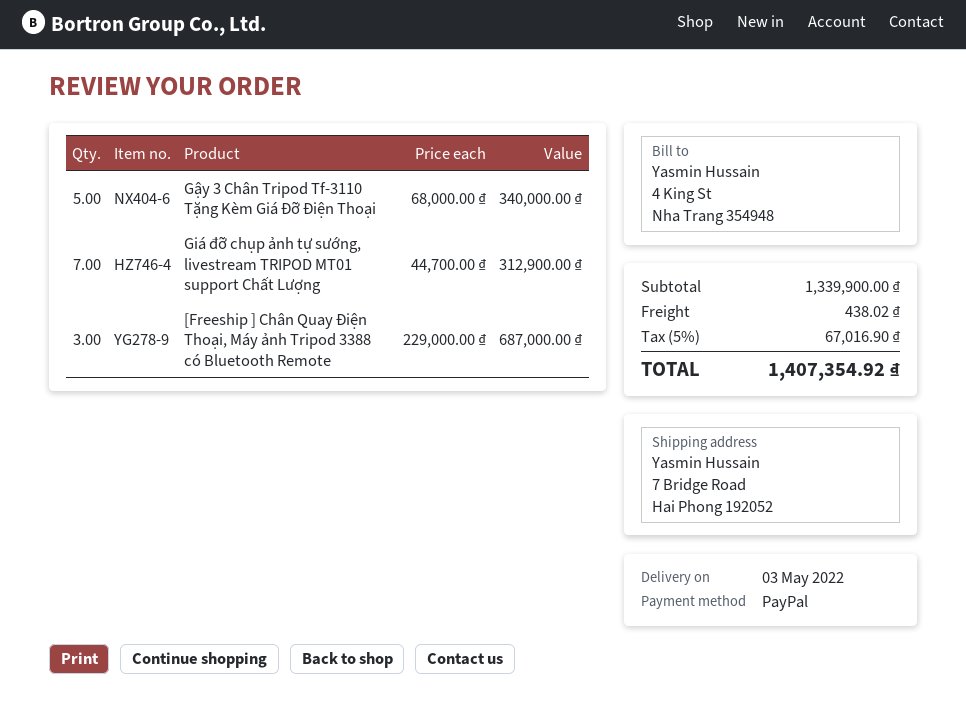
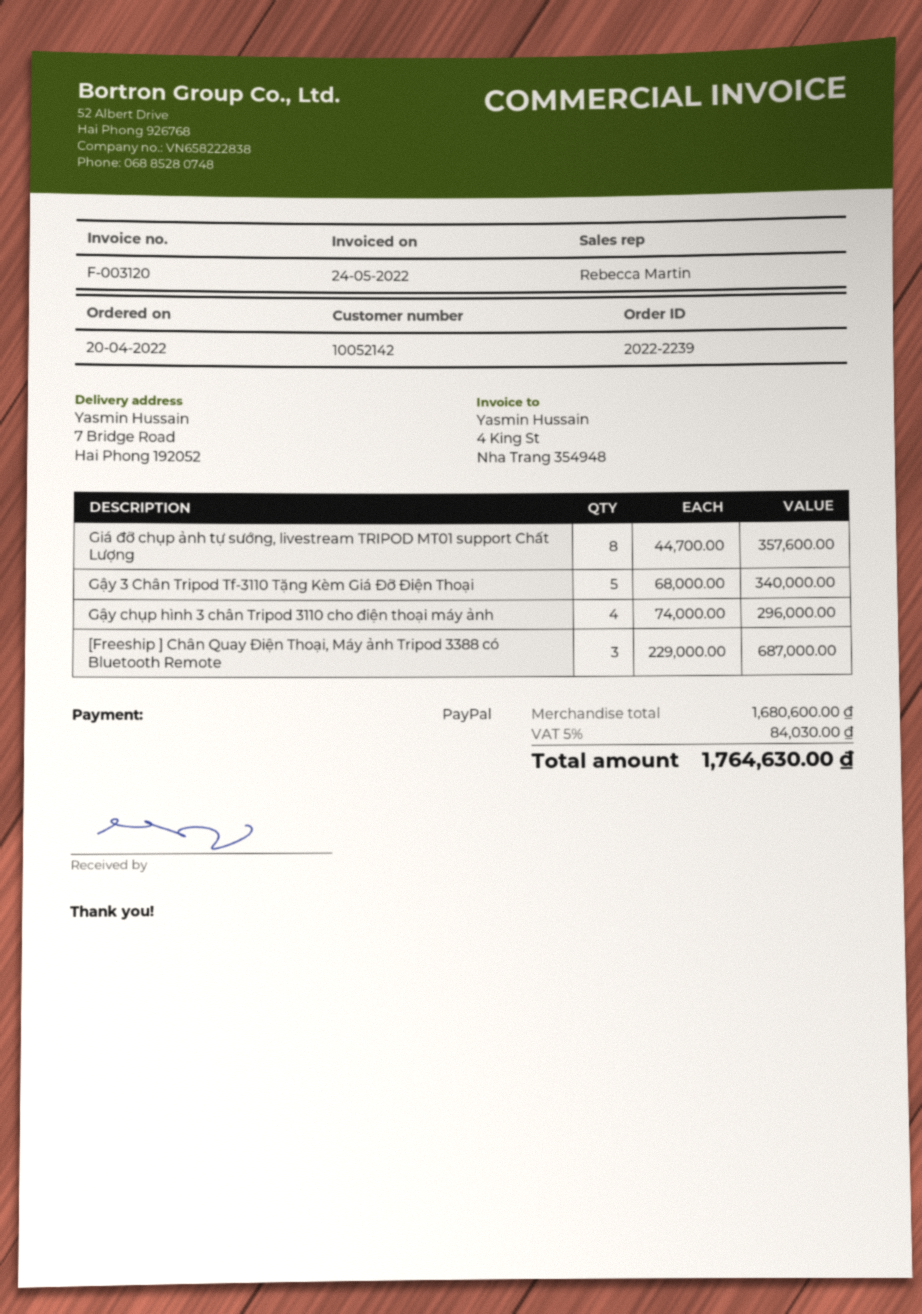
Giá đỡ chụp ảnh tự sướng, livestream TRIPOD MT01 support Chất Lượng: 7 x 44700.00 = 312900.00 -> 8 x 44700.00 = 357600.00
Gậy chụp hình 3 chân Tripod 3110 cho điện thoại máy ảnh: none -> 4 x 74000.00 = 296000.00
subtotal: 1339900.00 -> 1680600.00
shipping: 438.02 -> none
tax: 5% = 67016.90 -> 5% = 84030.00
total: 1407354.92 -> 1764630.00

